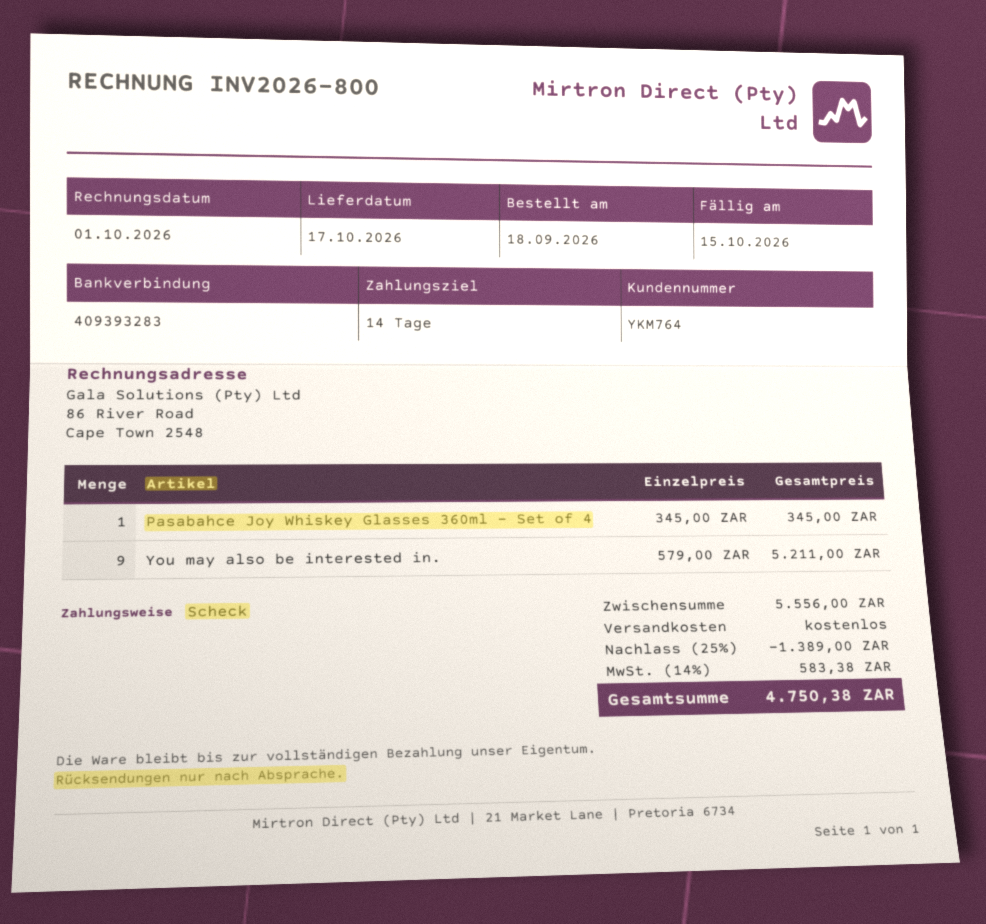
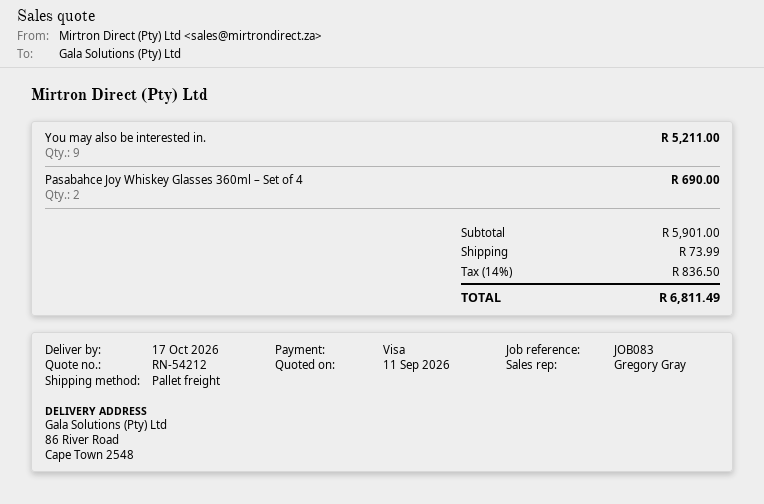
payment method: cheque -> Visa
Pasabahce Joy Whiskey Glasses 360ml – Set of 4: 1 for 345.00 -> 2 for 690.00
subtotal: 5556.00 -> 5901.00
discount: 25% = 1389.00 -> none
shipping: 0.00 -> 73.99
tax: 14% = 583.38 -> 14% = 836.50
total: 4750.38 -> 6811.49

